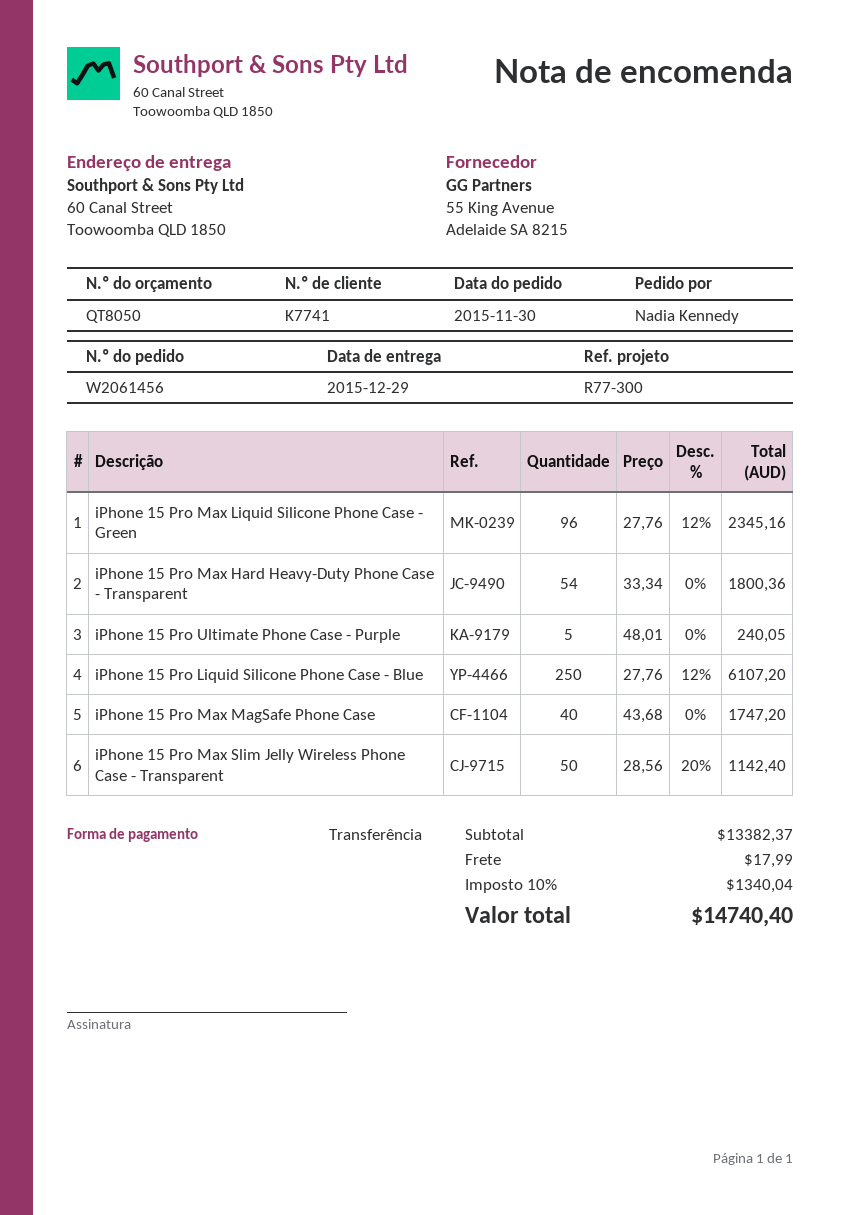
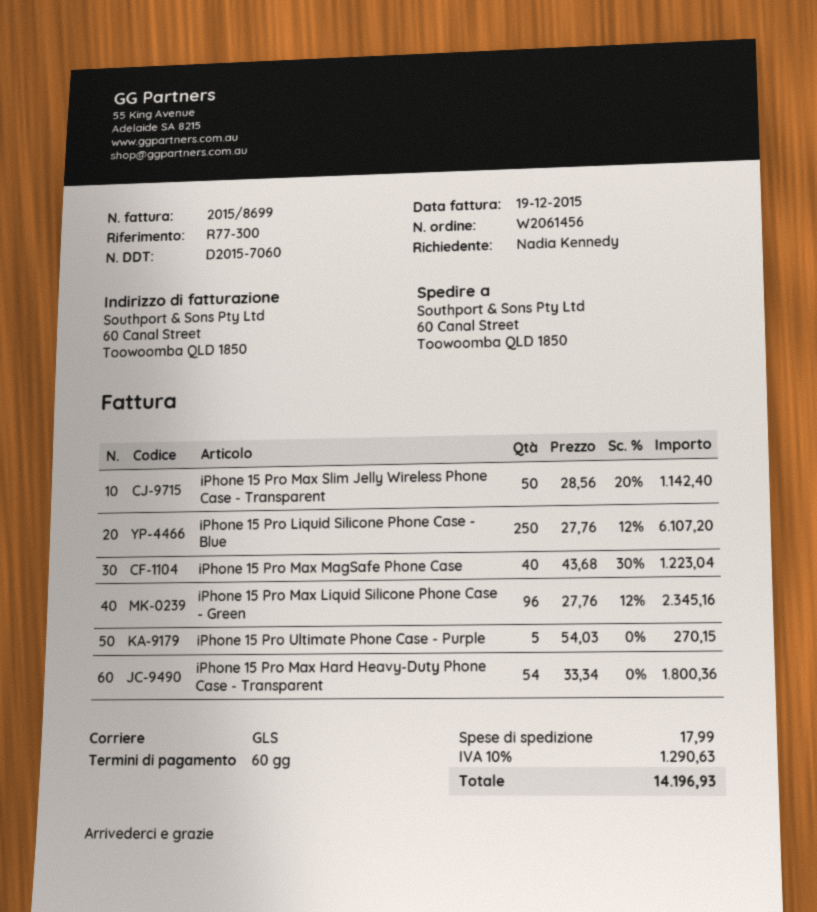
iPhone 15 Pro Ultimate Phone Case - Purple: 5 x 48.01 = 240.05 -> 5 x 54.03 = 270.15
iPhone 15 Pro Max MagSafe Phone Case: 40 x 43.68 = 1747.20 -> 40 x 43.68 - 30% = 1223.04
tax: 10% = 1340.04 -> 10% = 1290.63
total: 14740.40 -> 14196.93

